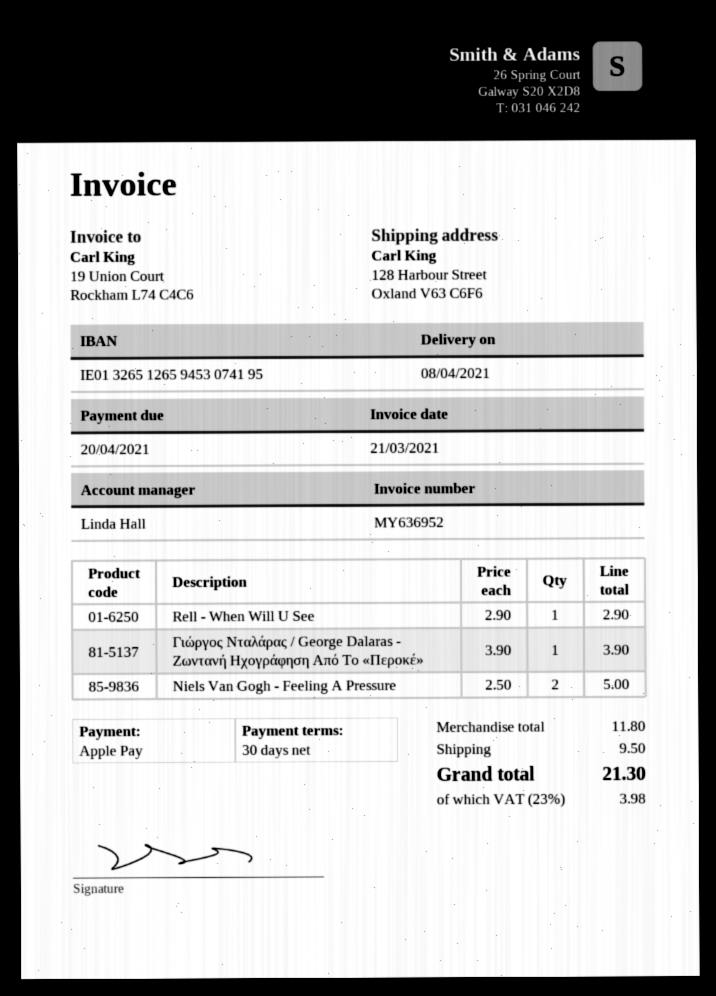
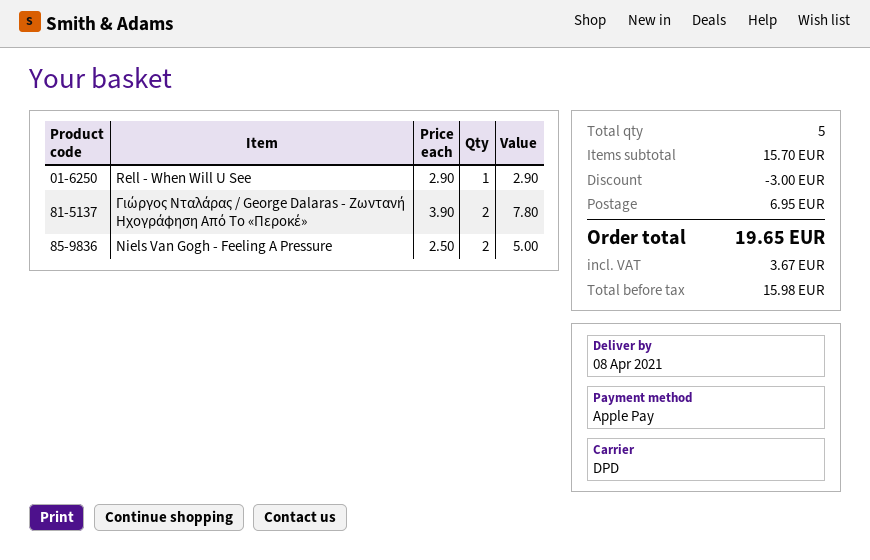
Γιώργος Νταλάρας / George Dalaras - Ζωντανή Ηχογράφηση Από Το «Περοκέ»: 1 x 3.90 = 3.90 -> 2 x 3.90 = 7.80
subtotal: 11.80 -> 15.70
discount: none -> 3.00
shipping: 9.50 -> 6.95
tax: 3.98 -> 3.67
total: 21.30 -> 19.65

